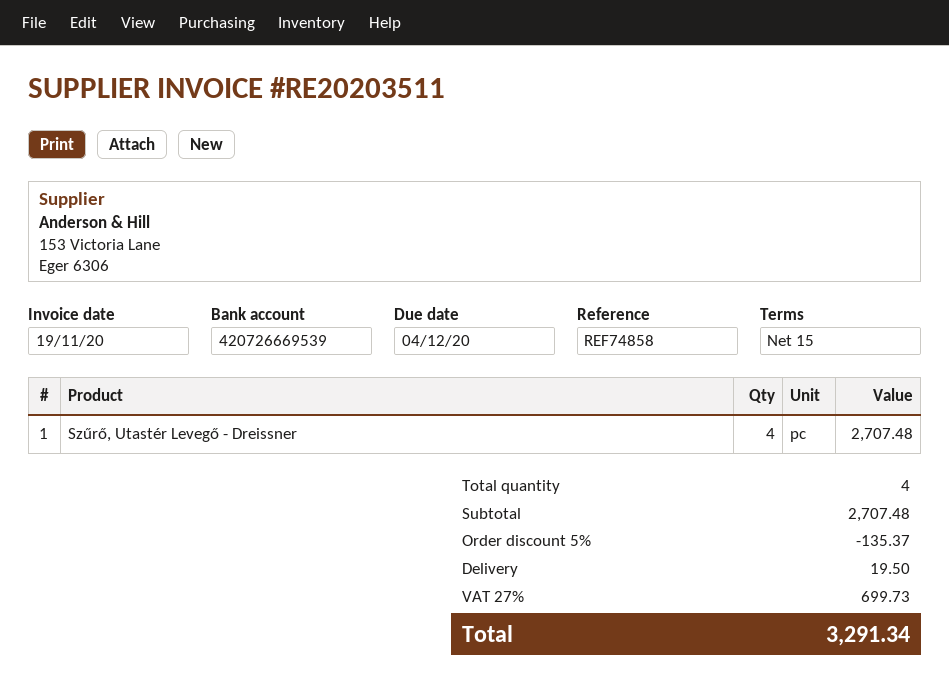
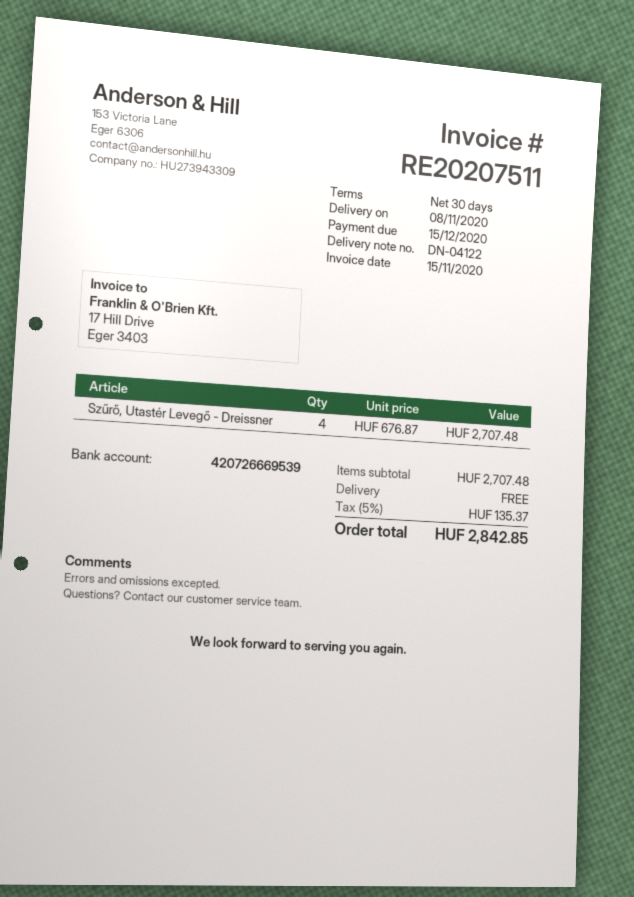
invoice number: RE20203511 -> RE20207511
invoice date: 2020-11-19 -> 2020-11-15
payment terms: 15 days -> 30 days
due date: 2020-12-04 -> 2020-12-15
discount: 5% = 135.37 -> none
shipping: 19.50 -> 0.00
tax: 27% = 699.73 -> 5% = 135.37
total: 3291.34 -> 2842.85

